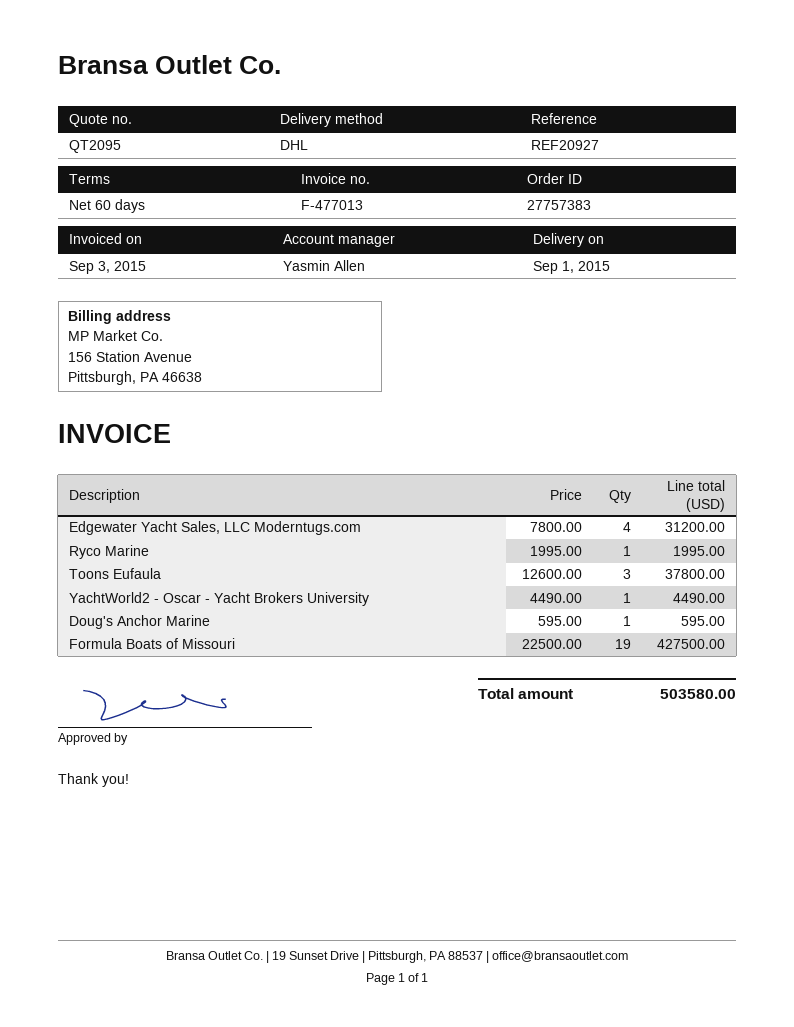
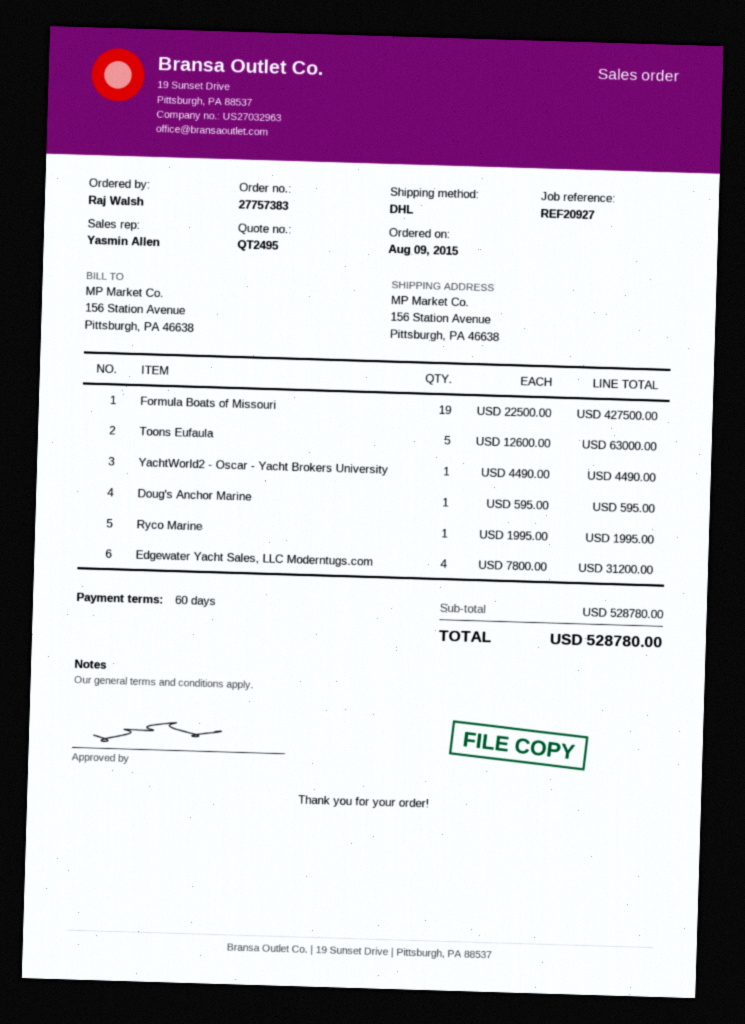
quote number: QT2095 -> QT2495
Toons Eufaula: 3 x 12600.00 = 37800.00 -> 5 x 12600.00 = 63000.00
total: 503580.00 -> 528780.00

